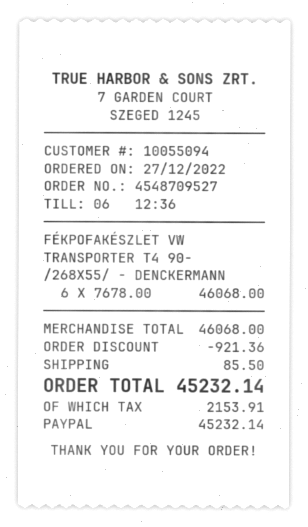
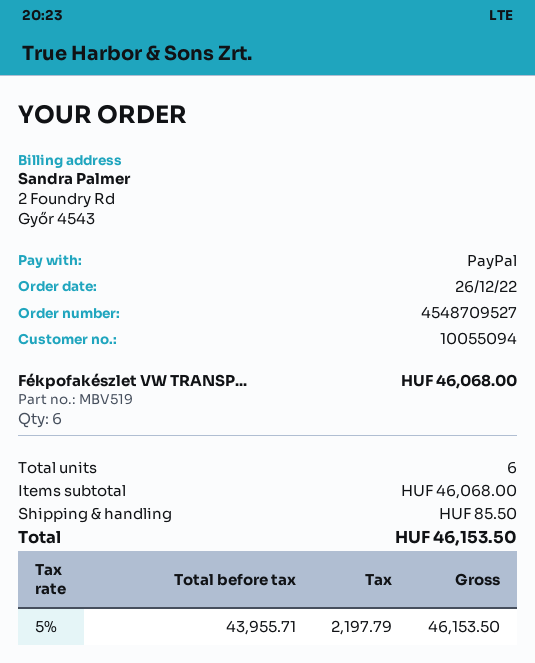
order date: 2022-12-27 -> 2022-12-26
discount: 921.36 -> none
tax: 2153.91 -> 2197.79
total: 45232.14 -> 46153.50

